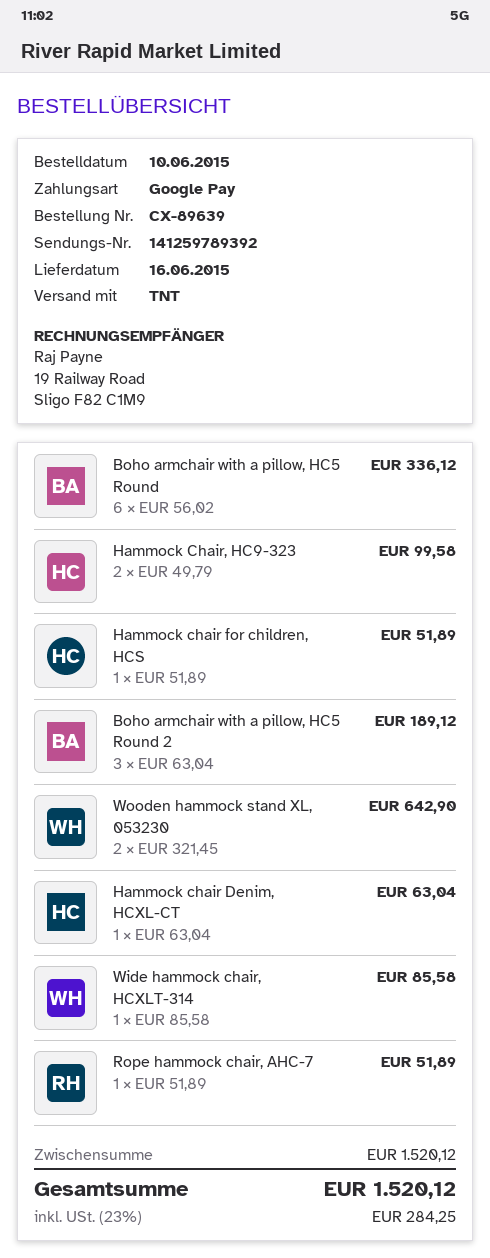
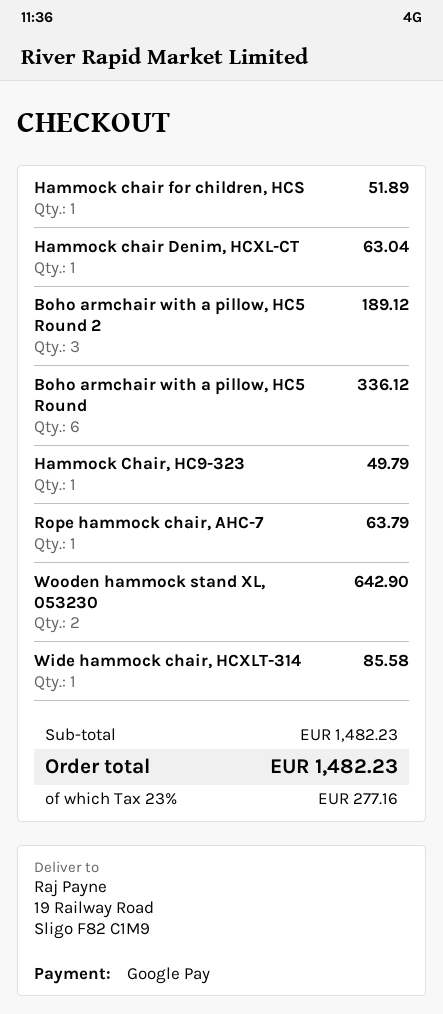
Hammock Chair, HC9-323: 2 for 99.58 -> 1 for 49.79
Rope hammock chair, AHC-7: 1 for 51.89 -> 1 for 63.79
subtotal: 1520.12 -> 1482.23
tax: 23% = 284.25 -> 23% = 277.16
total: 1520.12 -> 1482.23

